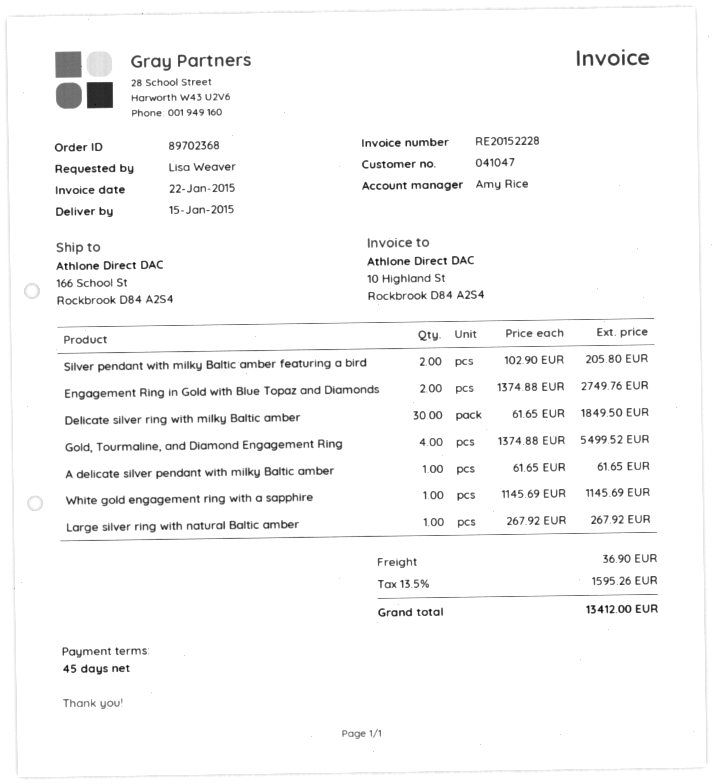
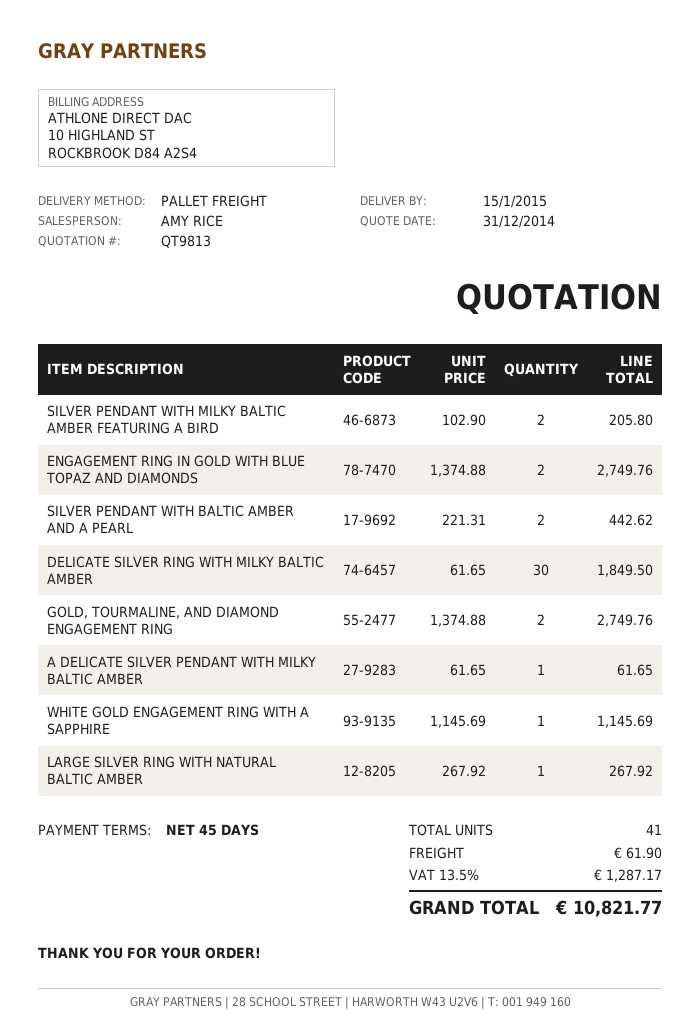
Gold, Tourmaline, and Diamond Engagement Ring: 4 x 1374.88 = 5499.52 -> 2 x 1374.88 = 2749.76
SILVER PENDANT WITH BALTIC AMBER AND A PEARL: none -> 2 x 221.31 = 442.62
shipping: 36.90 -> 61.90
tax: 13.5% = 1595.26 -> 13.5% = 1287.17
total: 13412.00 -> 10821.77

